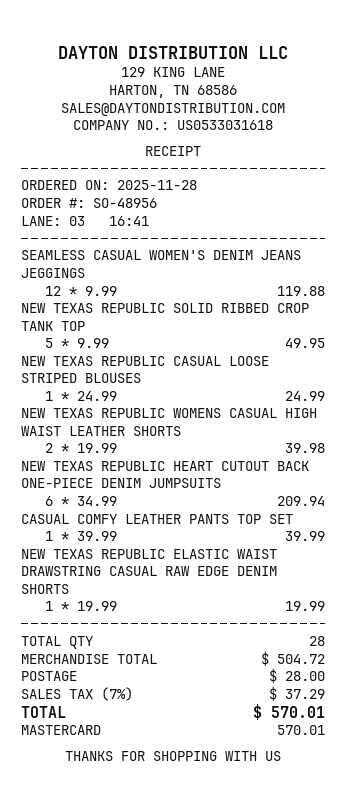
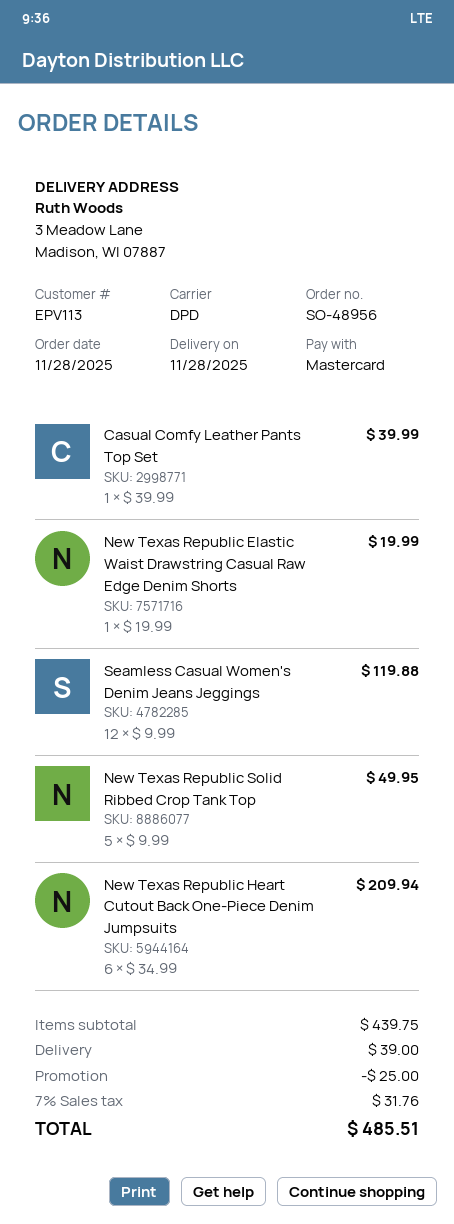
NEW TEXAS REPUBLIC CASUAL LOOSE STRIPED BLOUSES: 1 x 24.99 = 24.99 -> none
NEW TEXAS REPUBLIC WOMENS CASUAL HIGH WAIST LEATHER SHORTS: 2 x 19.99 = 39.98 -> none
subtotal: 504.72 -> 439.75
discount: none -> 25.00
shipping: 28.00 -> 39.00
tax: 7% = 37.29 -> 7% = 31.76
total: 570.01 -> 485.51

